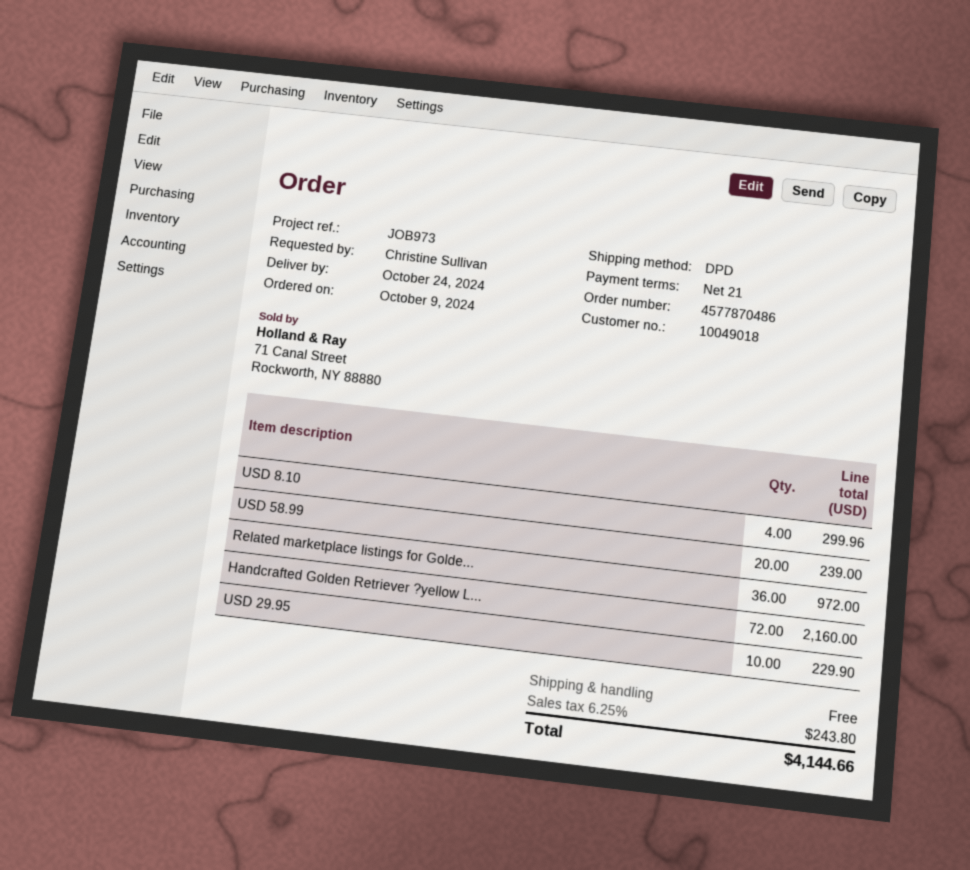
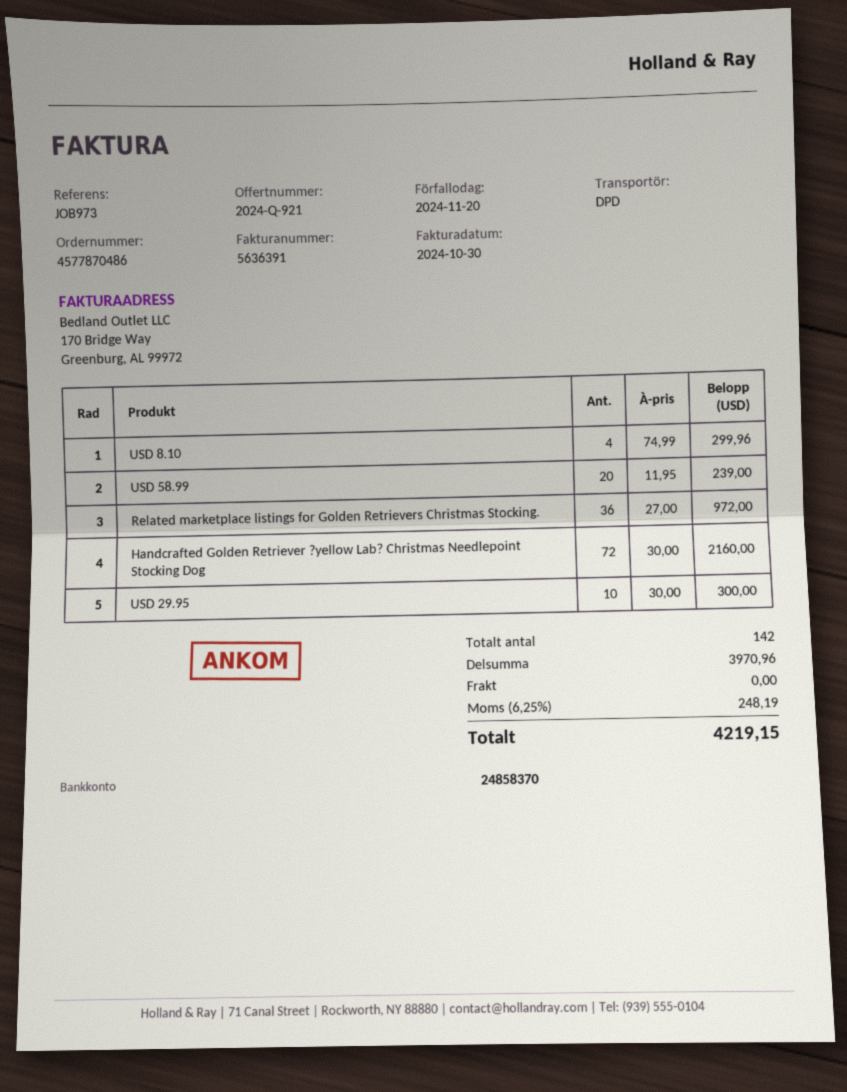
USD 29.95: 10 for 229.90 -> 10 for 300.00
tax: 6.25% = 243.80 -> 6.25% = 248.19
total: 4144.66 -> 4219.15

